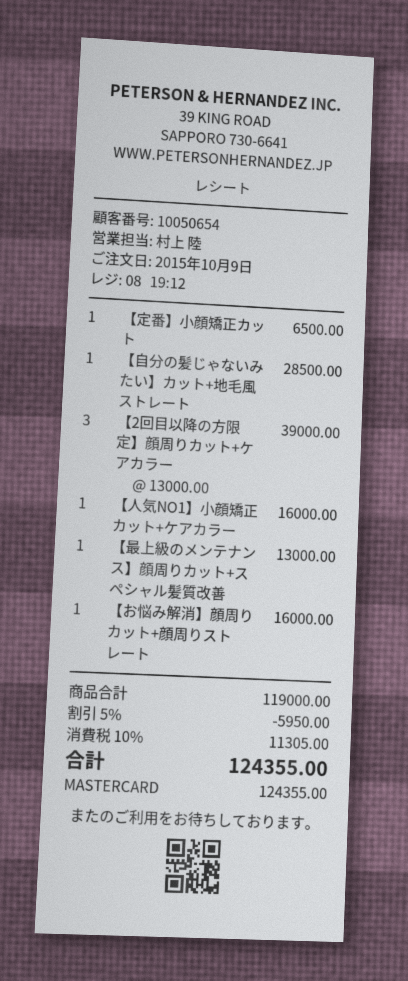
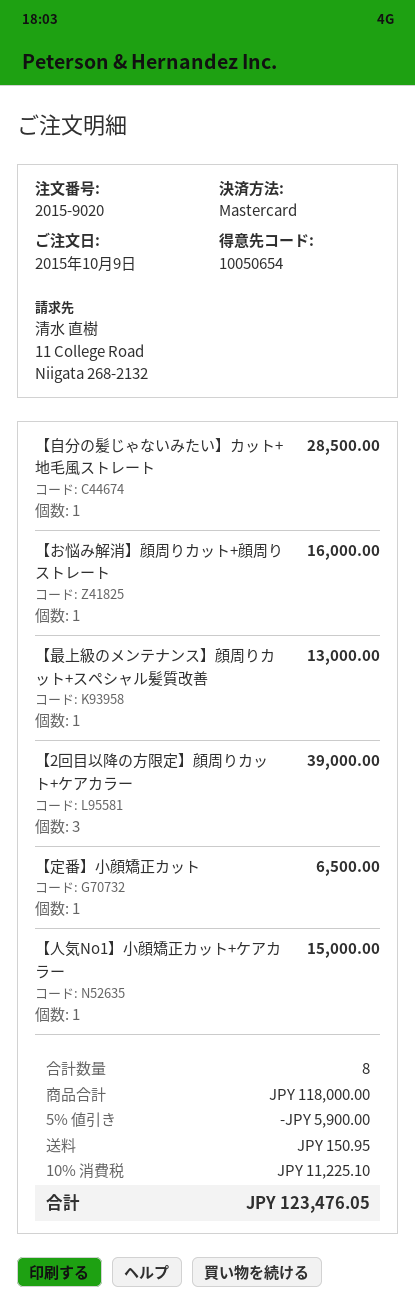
【人気NO1】小顔矯正カット+ケアカラー: 1 for 16000.00 -> 1 for 15000.00
subtotal: 119000.00 -> 118000.00
discount: 5% = 5950.00 -> 5% = 5900.00
shipping: none -> 150.95
tax: 10% = 11305.00 -> 10% = 11225.10
total: 124355.00 -> 123476.05

